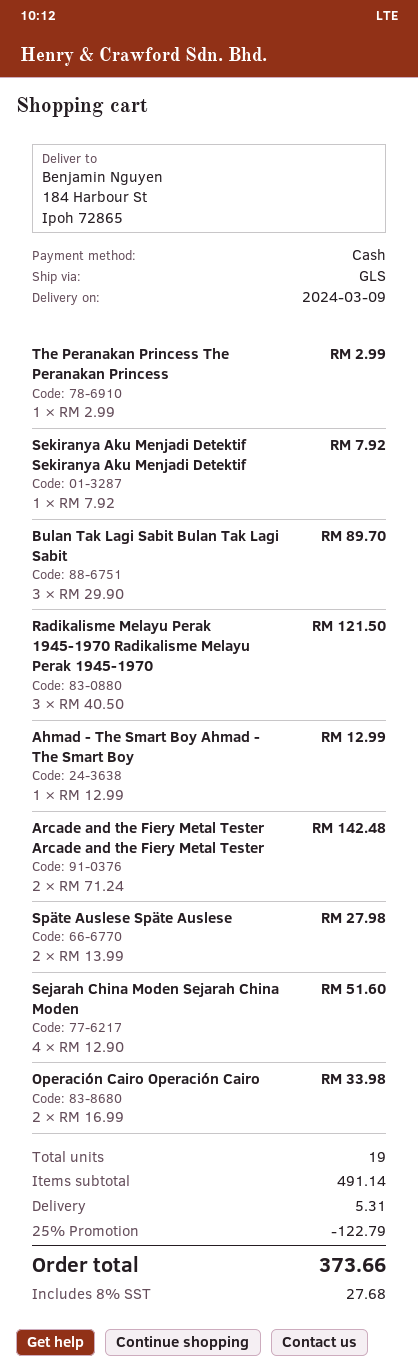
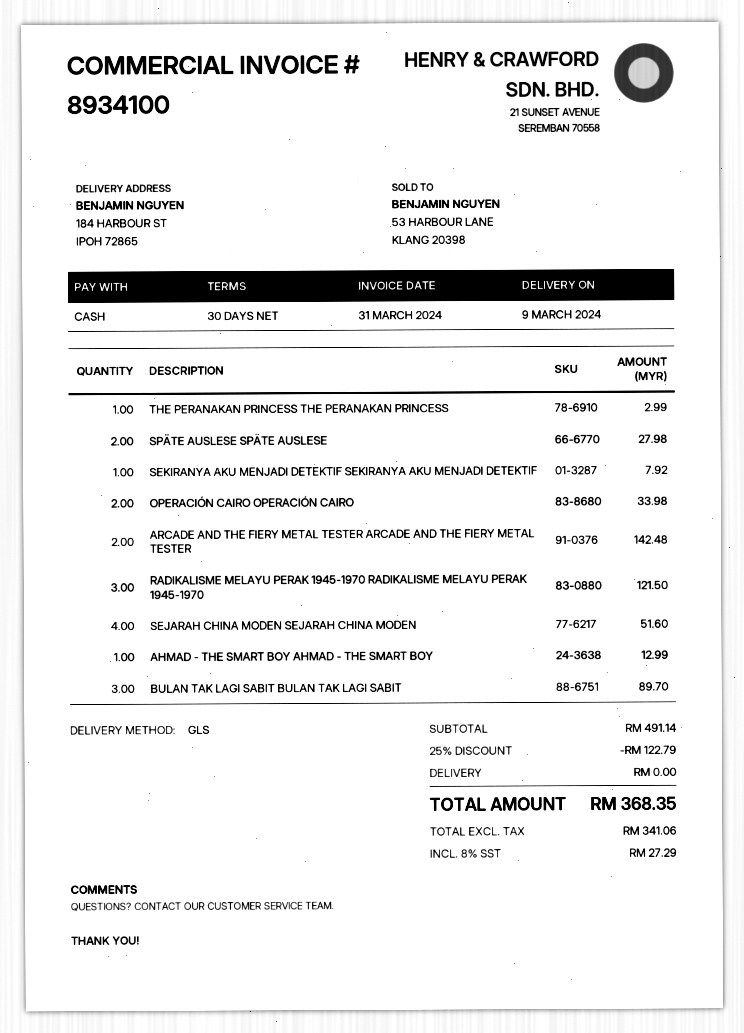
shipping: 5.31 -> 0.00
tax: 8% = 27.68 -> 8% = 27.29
total: 373.66 -> 368.35

